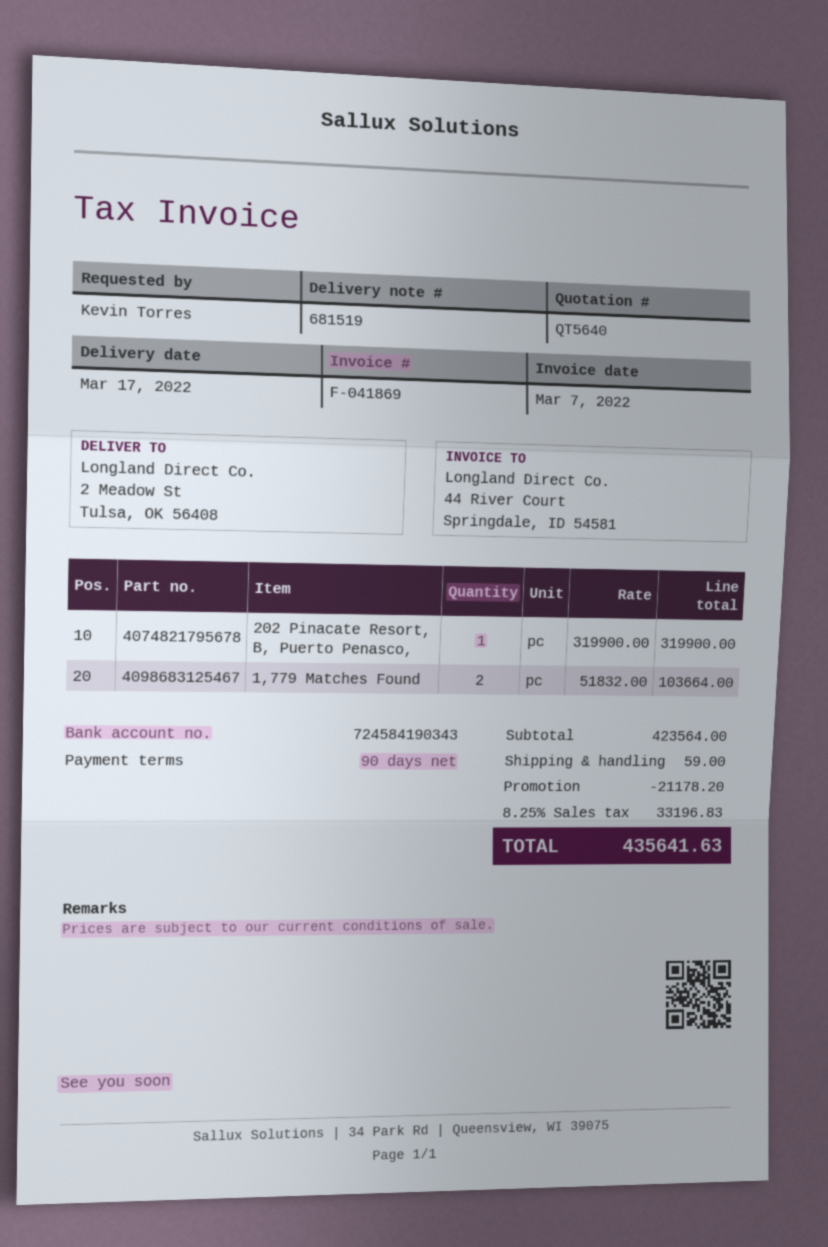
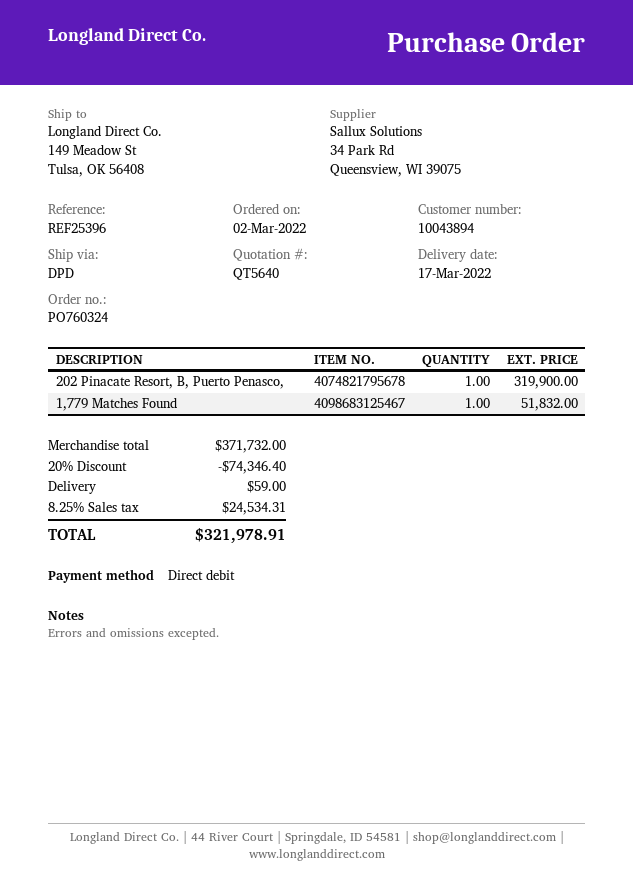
ship to: 2 Meadow St, Tulsa, OK 56408 -> 149 Meadow St, Tulsa, OK 56408
1,779 Matches Found: 2 for 103664.00 -> 1 for 51832.00
subtotal: 423564.00 -> 371732.00
discount: 21178.20 -> 74346.40
tax: 8.25% = 33196.83 -> 8.25% = 24534.31
total: 435641.63 -> 321978.91

